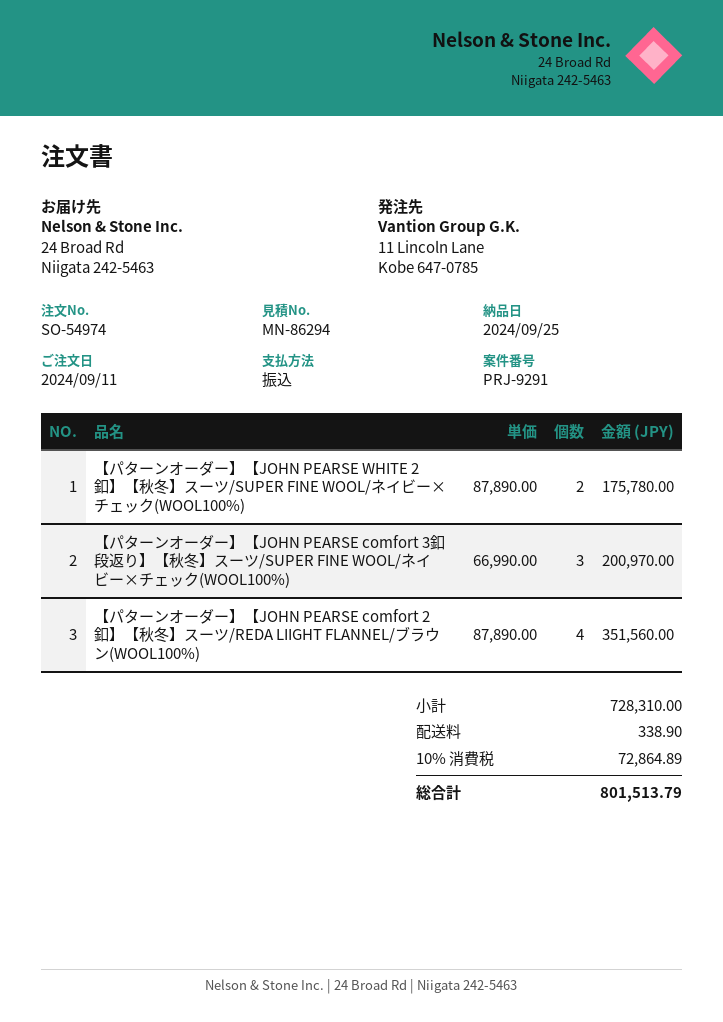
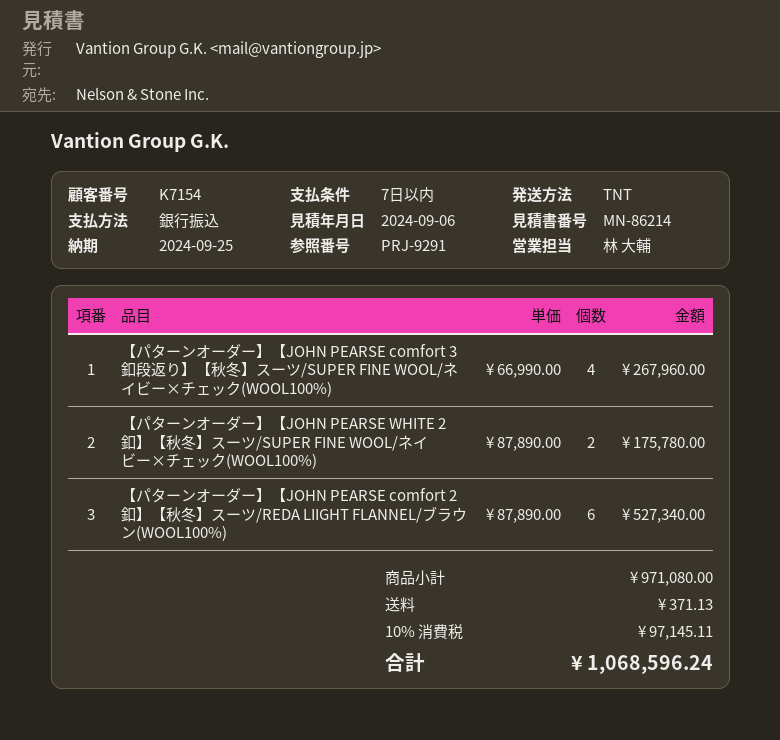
quote number: MN-86294 -> MN-86214
【パターンオーダー】【JOHN PEARSE comfort 3釦段返り】【秋冬】スーツ/SUPER FINE WOOL/ネイビー×チェック(WOOL100%): 3 x 66990.00 = 200970.00 -> 4 x 66990.00 = 267960.00
【パターンオーダー】【JOHN PEARSE comfort 2釦】【秋冬】スーツ/REDA LIIGHT FLANNEL/ブラウン(WOOL100%): 4 x 87890.00 = 351560.00 -> 6 x 87890.00 = 527340.00
subtotal: 728310.00 -> 971080.00
shipping: 338.90 -> 371.13
tax: 10% = 72864.89 -> 10% = 97145.11
total: 801513.79 -> 1068596.24

